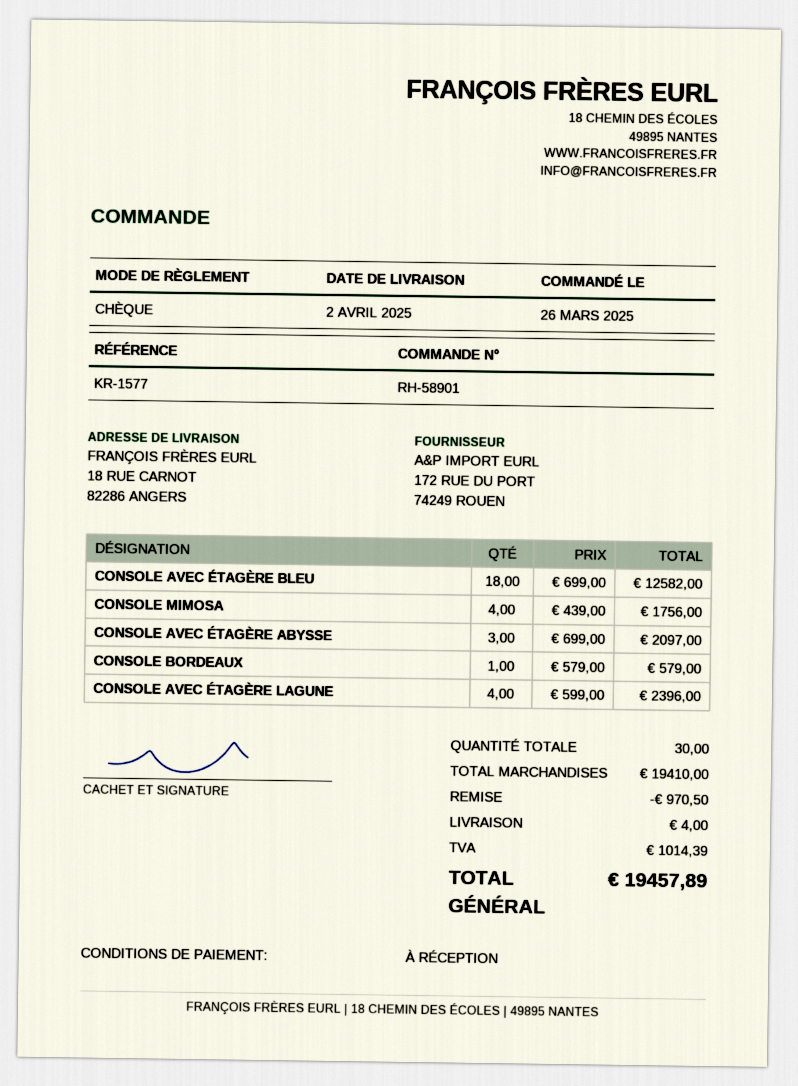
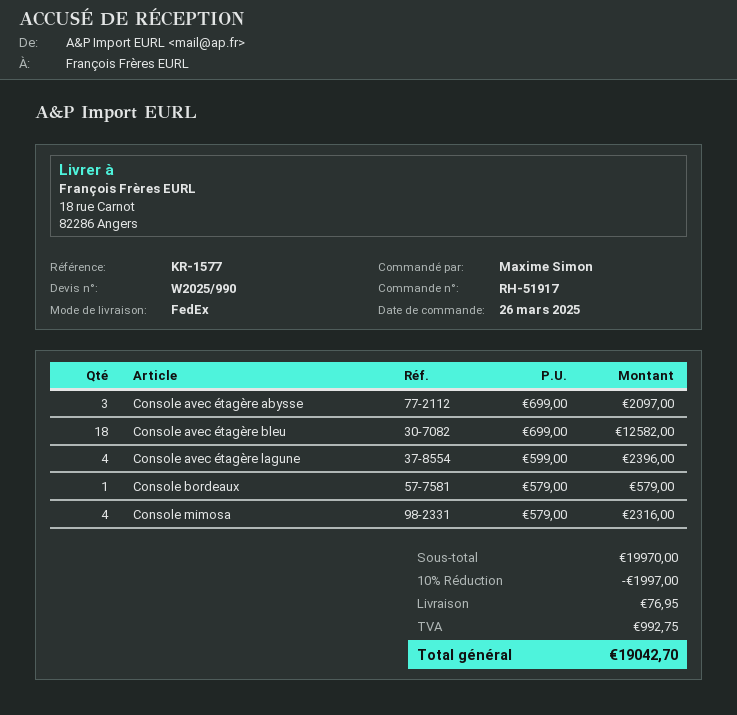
order number: RH-58901 -> RH-51917
CONSOLE MIMOSA: 4 x 439.00 = 1756.00 -> 4 x 579.00 = 2316.00
subtotal: 19410.00 -> 19970.00
discount: 970.50 -> 1997.00
shipping: 4.00 -> 76.95
tax: 1014.39 -> 992.75
total: 19457.89 -> 19042.70

